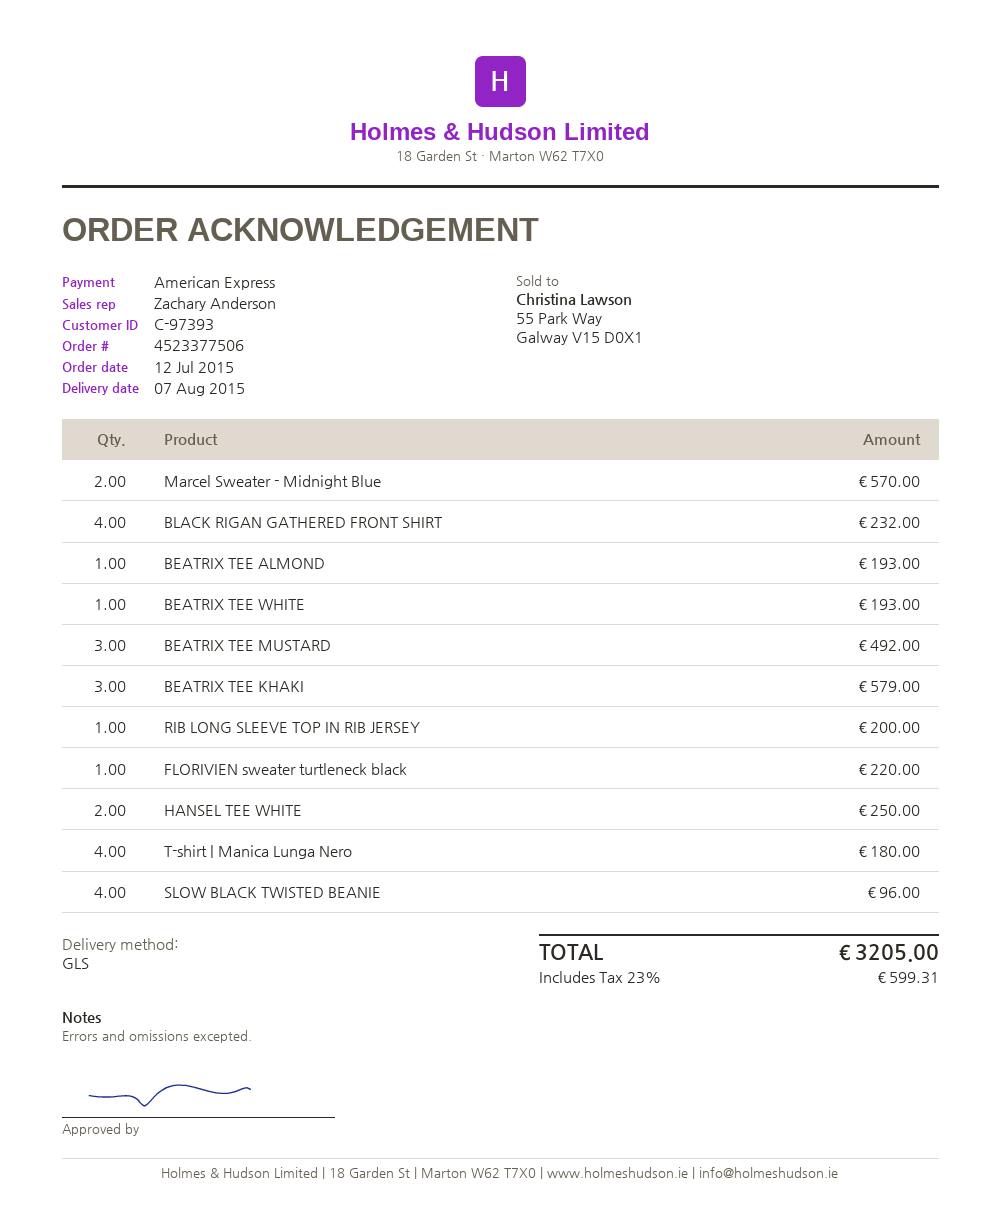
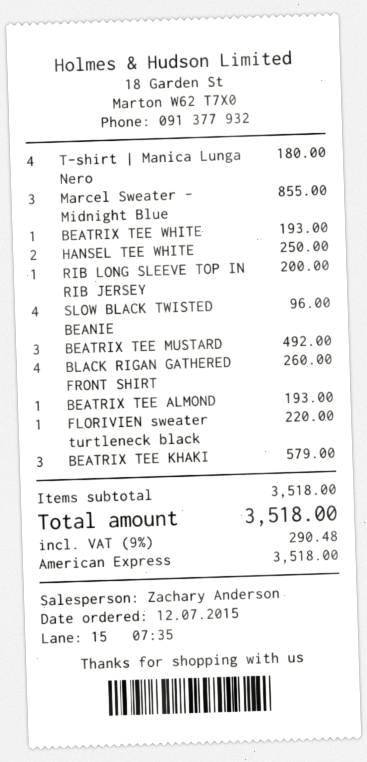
Marcel Sweater - Midnight Blue: 2 for 570.00 -> 3 for 855.00
BLACK RIGAN GATHERED FRONT SHIRT: 4 for 232.00 -> 4 for 260.00
tax: 23% = 599.31 -> 9% = 290.48
total: 3205.00 -> 3518.00

